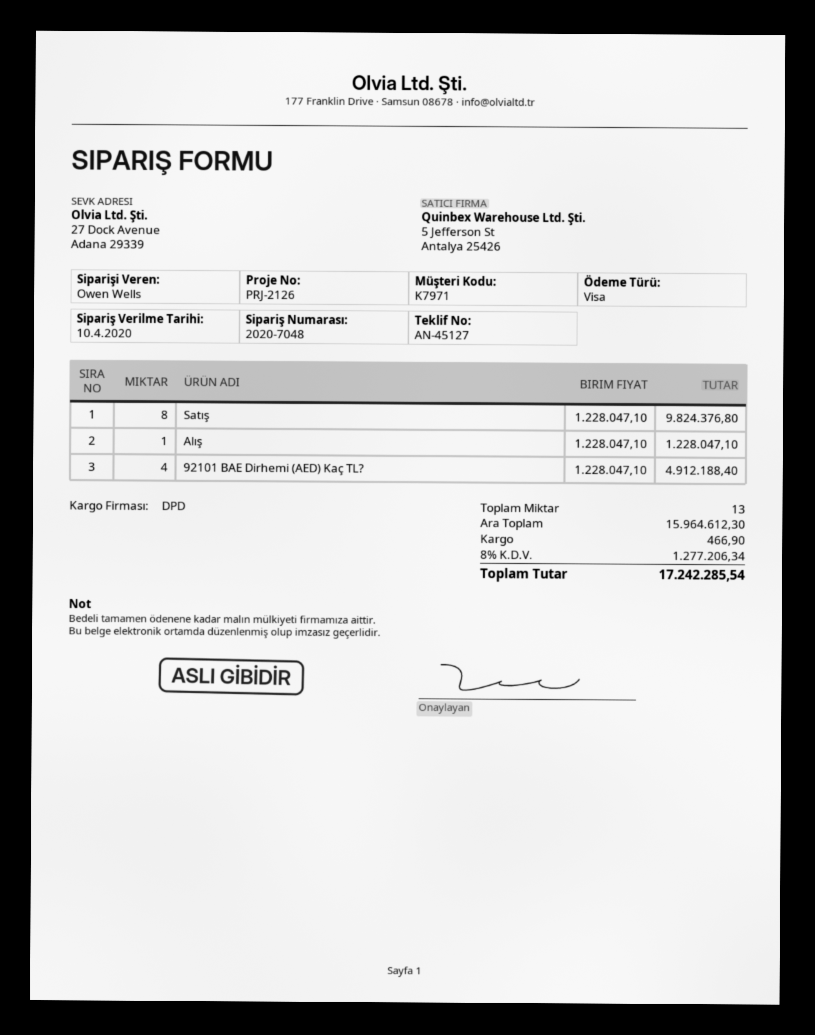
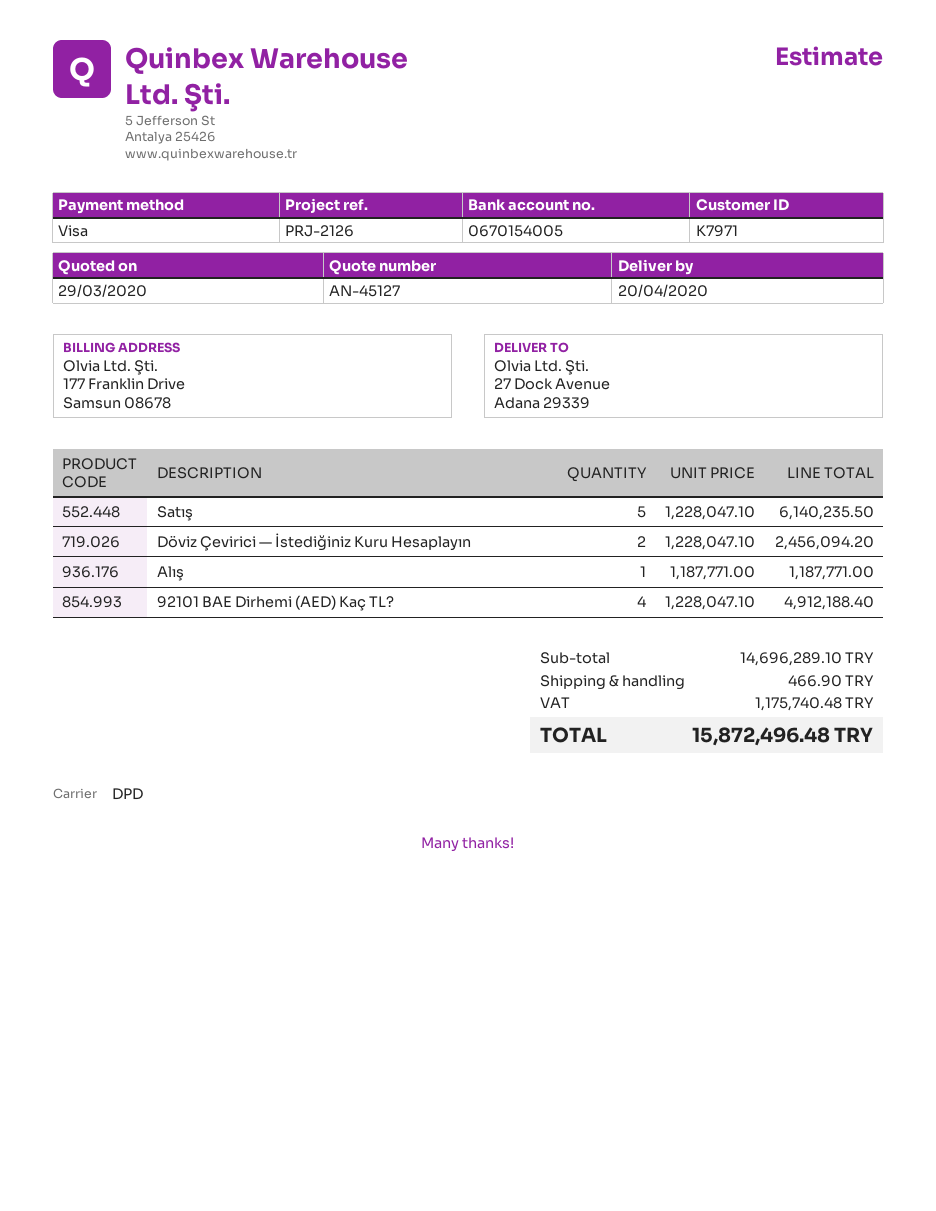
Satış: 8 x 1228047.10 = 9824376.80 -> 5 x 1228047.10 = 6140235.50
Alış: 1 x 1228047.10 = 1228047.10 -> 1 x 1187771.00 = 1187771.00
Döviz Çevirici — İstediğiniz Kuru Hesaplayın: none -> 2 x 1228047.10 = 2456094.20
subtotal: 15964612.30 -> 14696289.10
tax: 1277206.34 -> 1175740.48
total: 17242285.54 -> 15872496.48

